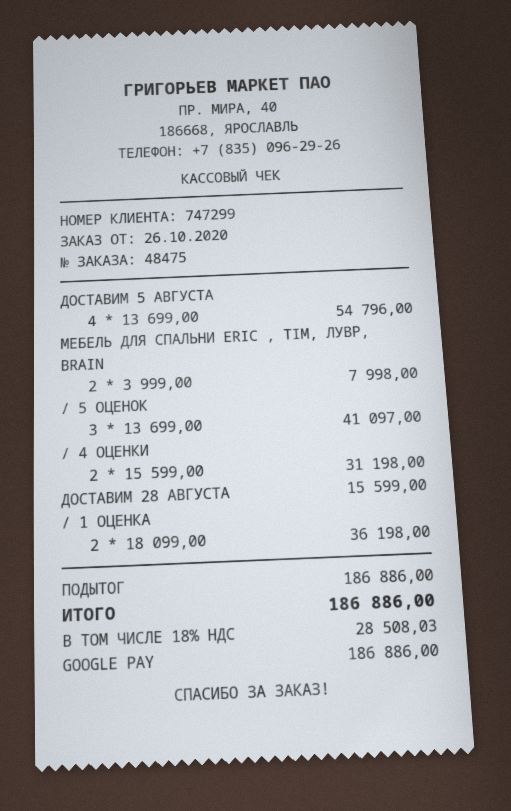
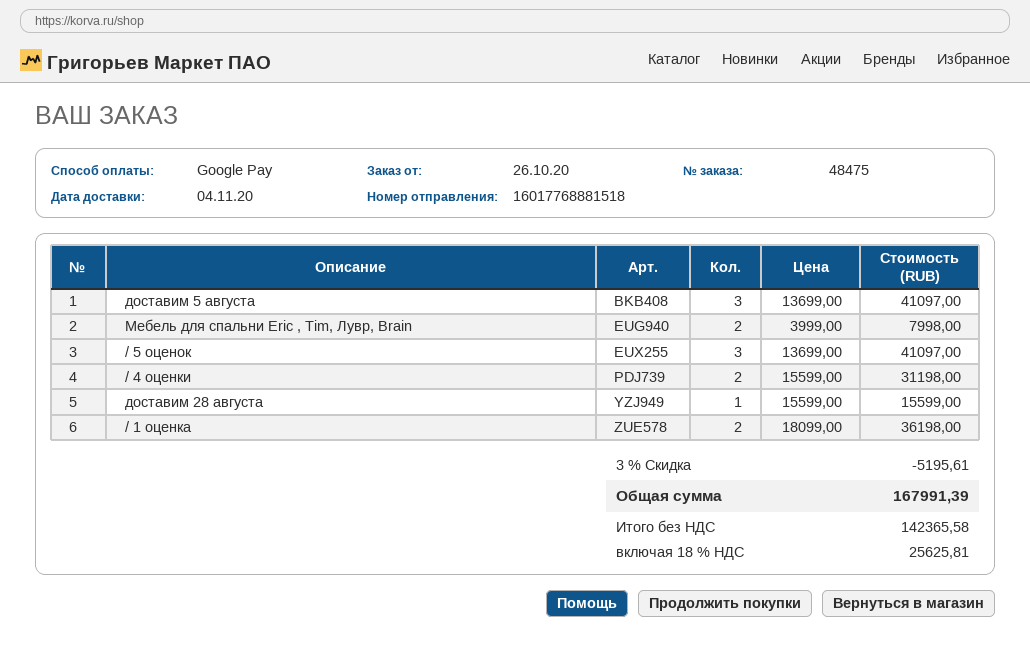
ДОСТАВИМ 5 АВГУСТА: 4 x 13699.00 = 54796.00 -> 3 x 13699.00 = 41097.00
discount: none -> 3% = 5195.61
tax: 18% = 28508.03 -> 18% = 25625.81
total: 186886.00 -> 167991.39

